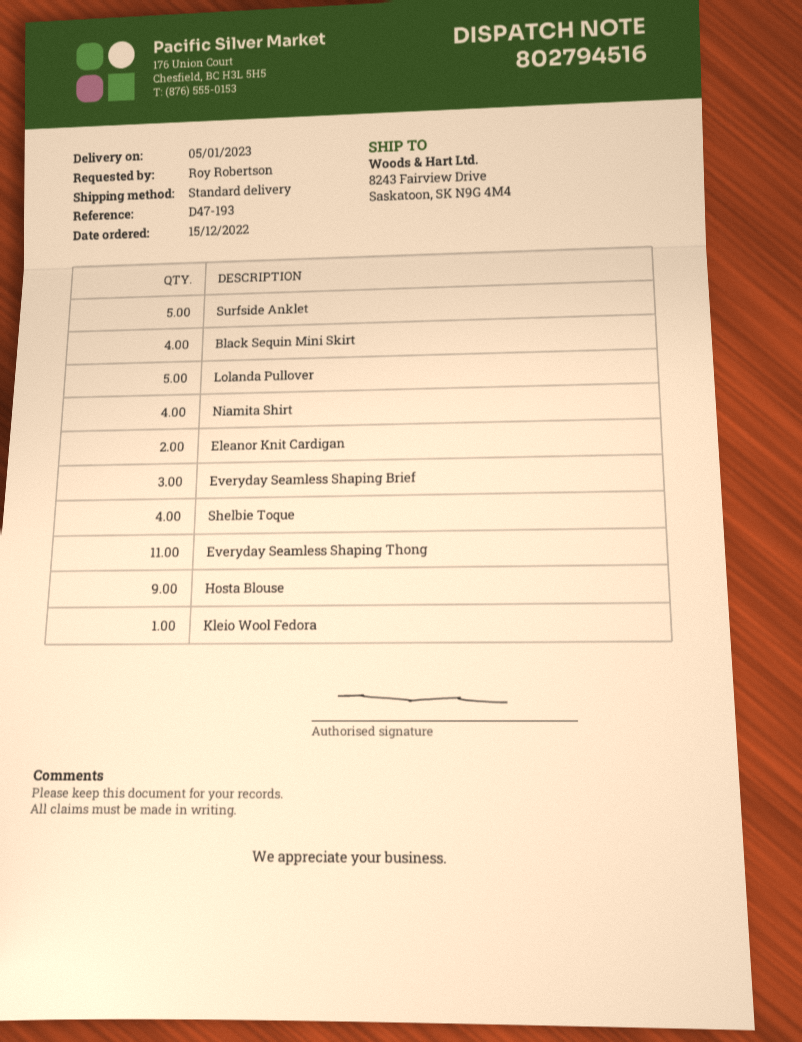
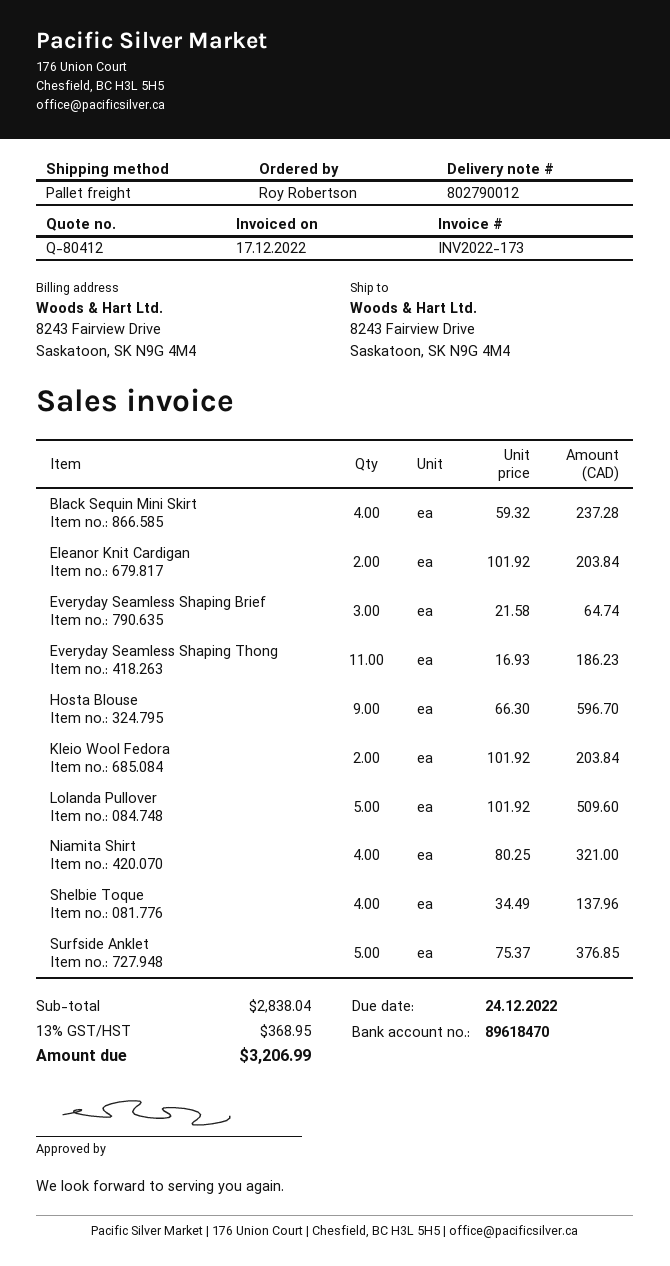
delivery note number: 802794516 -> 802790012
shipping method: standard -> pallet freight
Kleio Wool Fedora: 1 -> 2

